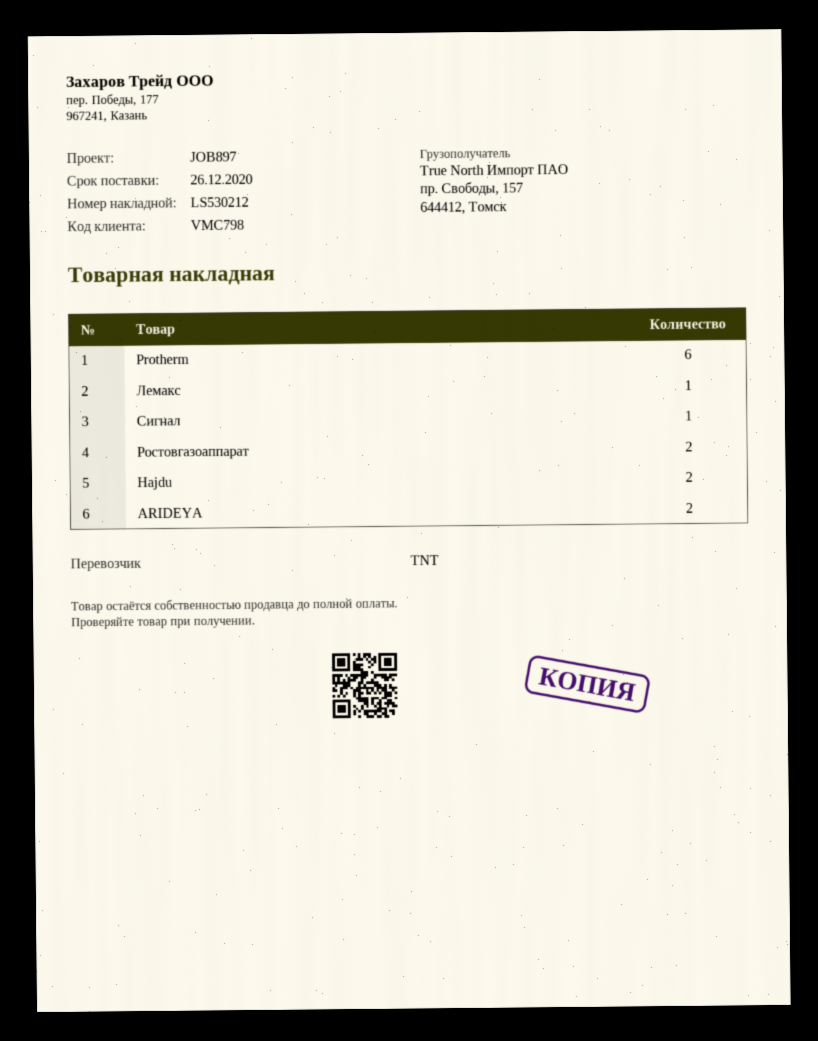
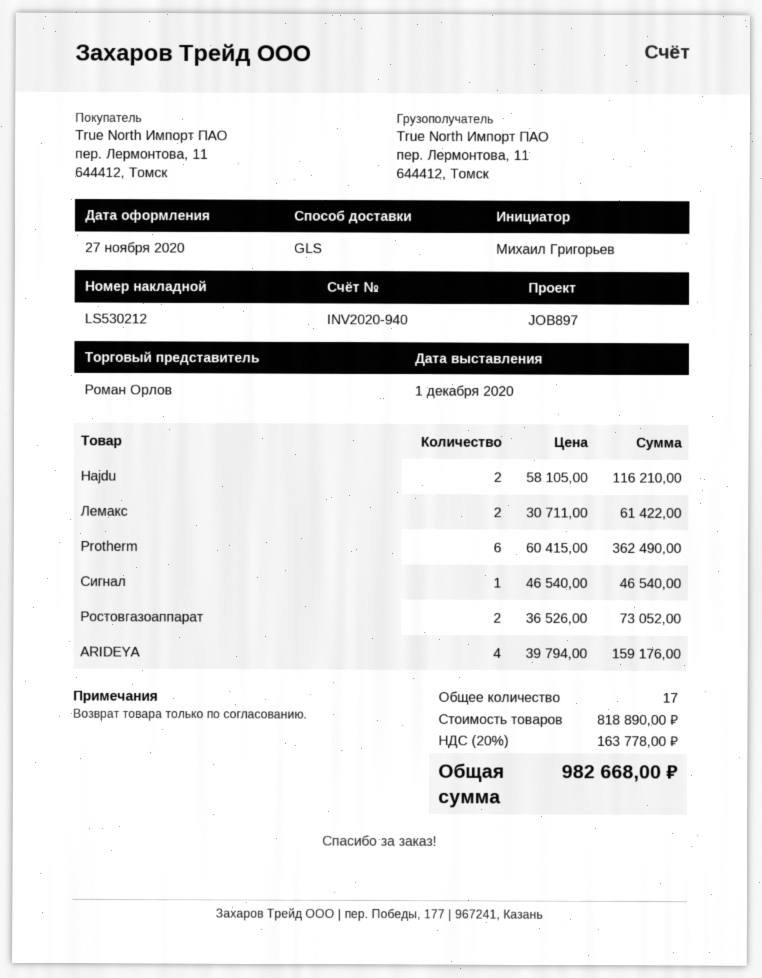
shipping method: TNT -> GLS
ship to: пр. Свободы, 157, 644412, Томск -> пер. Лермонтова, 11, 644412, Томск
Лемакс: 1 -> 2
ARIDEYA: 2 -> 4

